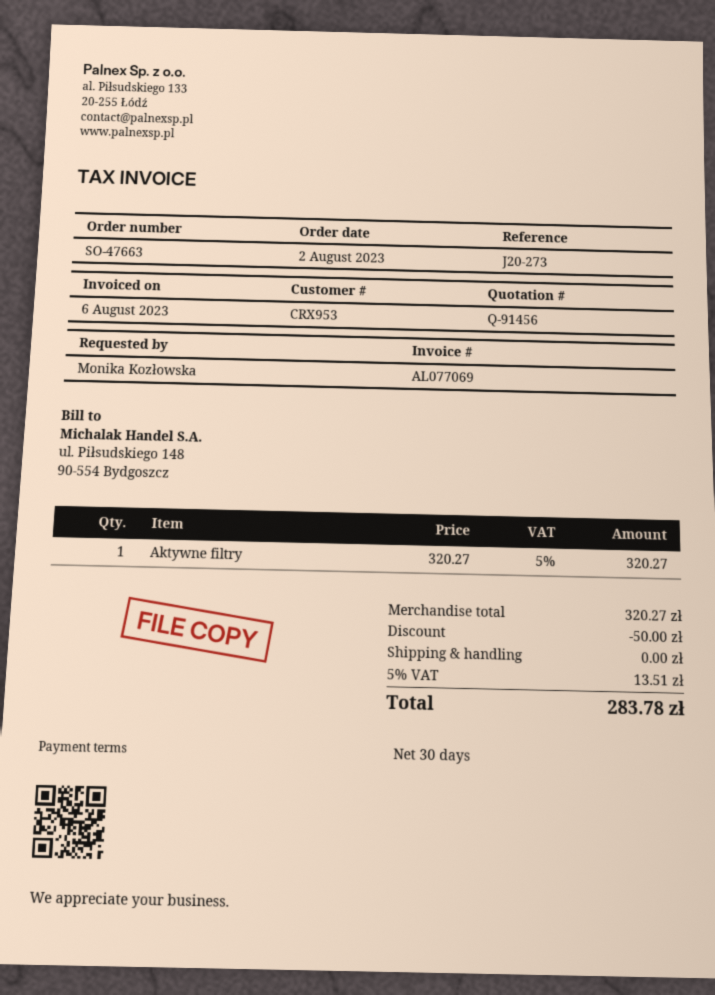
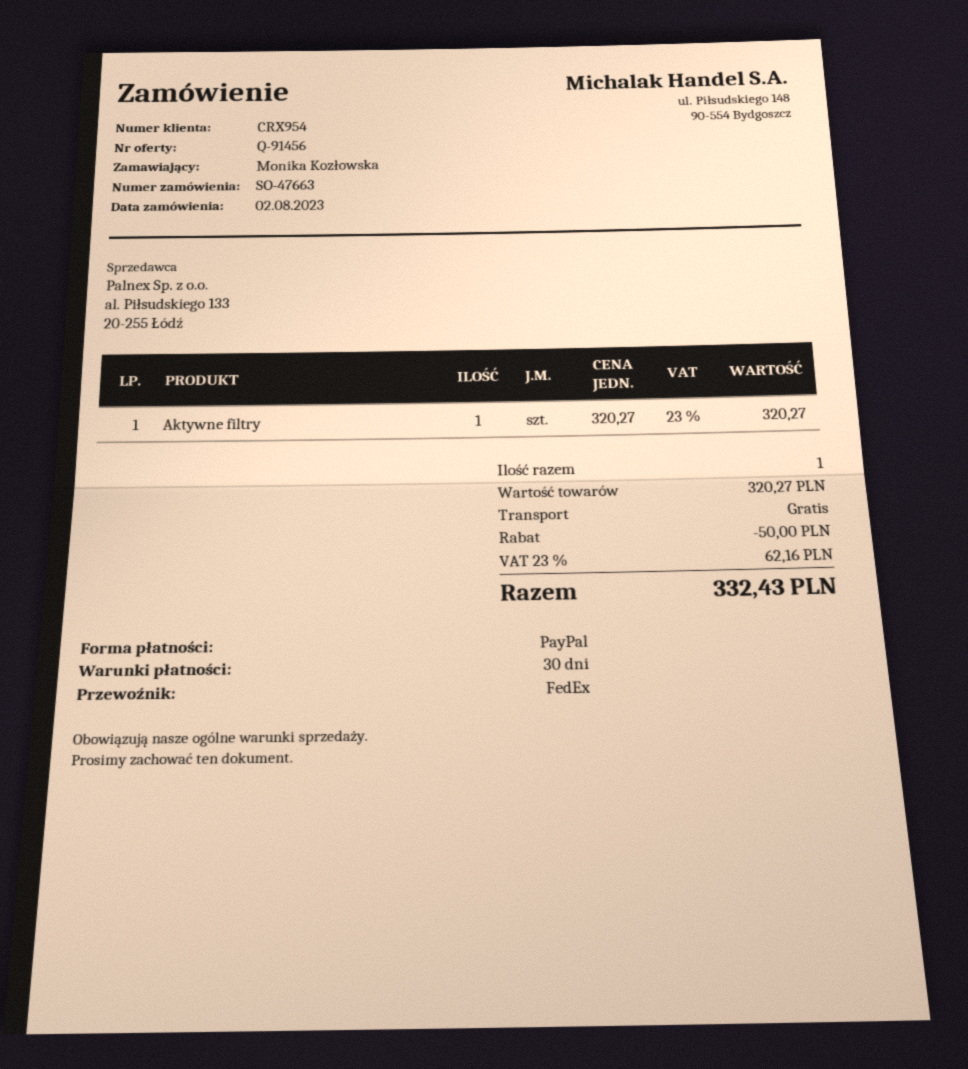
customer number: CRX953 -> CRX954
tax: 5% = 13.51 -> 23% = 62.16
total: 283.78 -> 332.43

